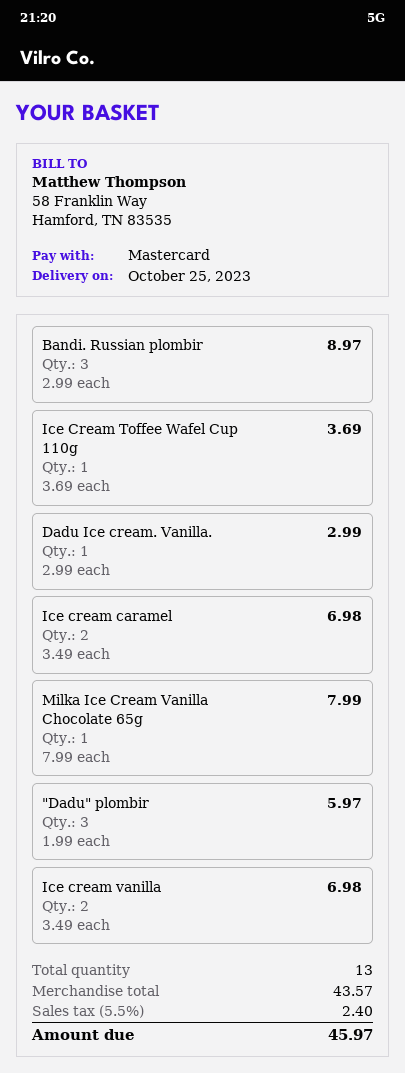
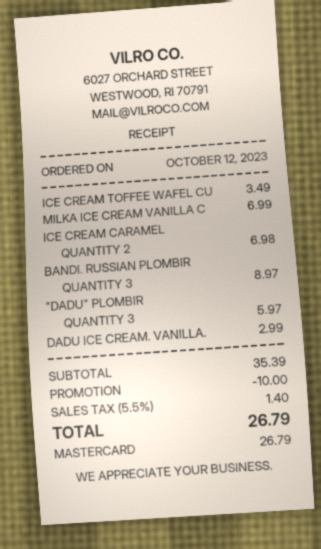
Ice Cream Toffee Wafel Cup 110g: 1 for 3.69 -> 1 for 3.49
Milka Ice Cream Vanilla Chocolate 65g: 1 for 7.99 -> 1 for 6.99
Ice cream vanilla: 2 for 6.98 -> none
subtotal: 43.57 -> 35.39
discount: none -> 10.00
tax: 5.5% = 2.40 -> 5.5% = 1.40
total: 45.97 -> 26.79

